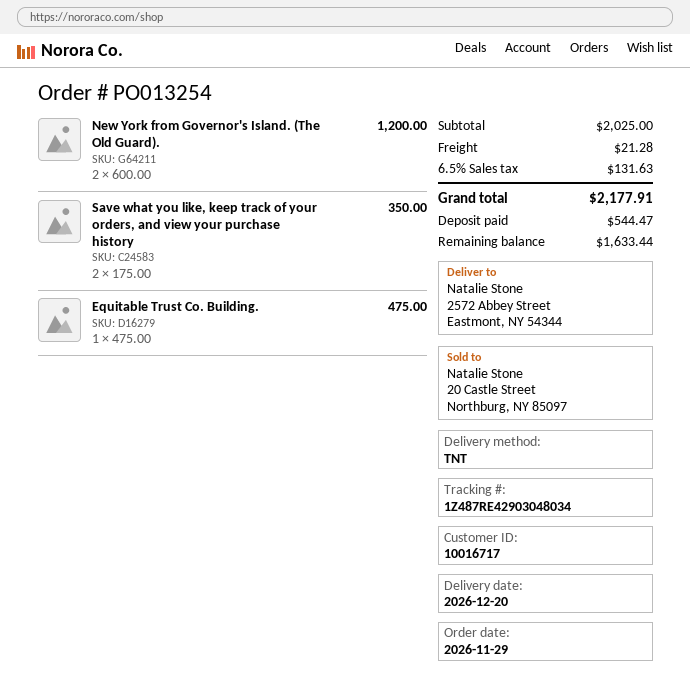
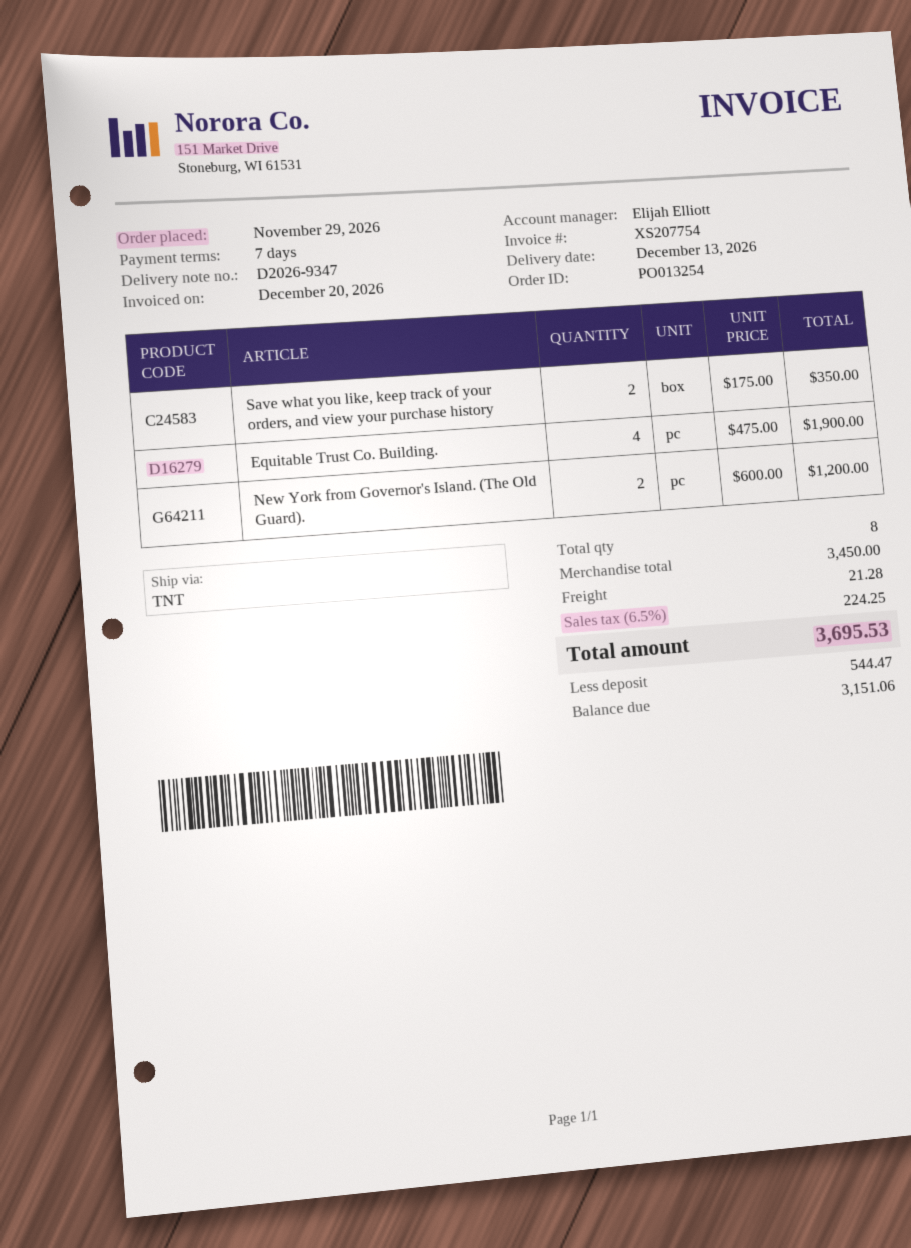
delivery date: 2026-12-20 -> 2026-12-13
Equitable Trust Co. Building.: 1 x 475.00 = 475.00 -> 4 x 475.00 = 1900.00
subtotal: 2025.00 -> 3450.00
tax: 6.5% = 131.63 -> 6.5% = 224.25
total: 2177.91 -> 3695.53
balance: 1633.44 -> 3151.06

